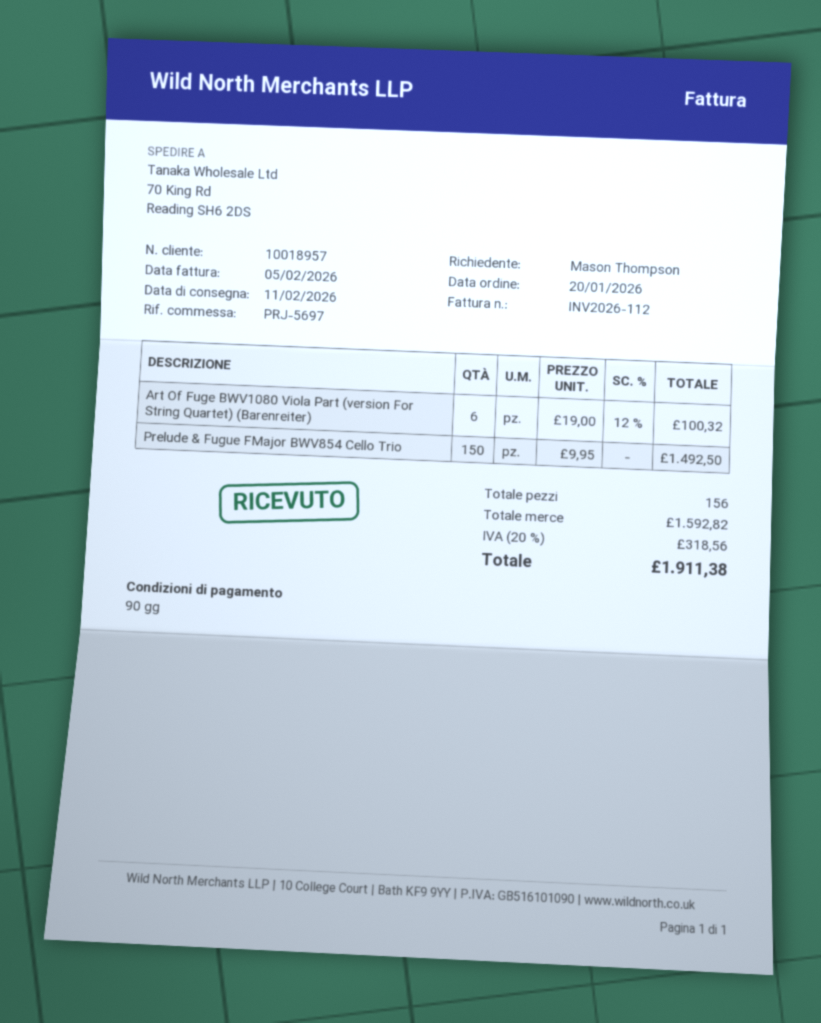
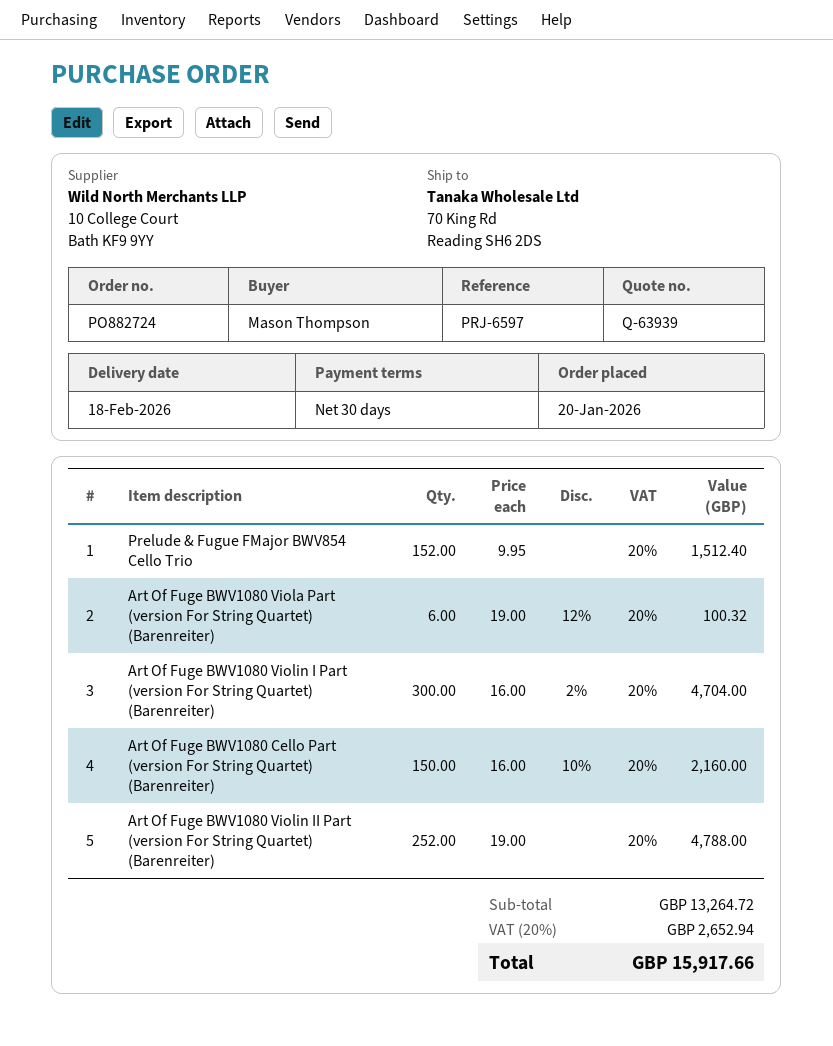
delivery date: 2026-02-11 -> 2026-02-18
payment terms: 90 days -> 30 days
reference: PRJ-5697 -> PRJ-6597
Prelude & Fugue FMajor BWV854 Cello Trio: 150 x 9.95 = 1492.50 -> 152 x 9.95 = 1512.40
Art Of Fuge BWV1080 Violin I Part (version For String Quartet) (Barenreiter): none -> 300 x 16.00 - 2% = 4704.00
Art Of Fuge BWV1080 Cello Part (version For String Quartet) (Barenreiter): none -> 150 x 16.00 - 10% = 2160.00
Art Of Fuge BWV1080 Violin II Part (version For String Quartet) (Barenreiter): none -> 252 x 19.00 = 4788.00
subtotal: 1592.82 -> 13264.72
tax: 20% = 318.56 -> 20% = 2652.94
total: 1911.38 -> 15917.66

